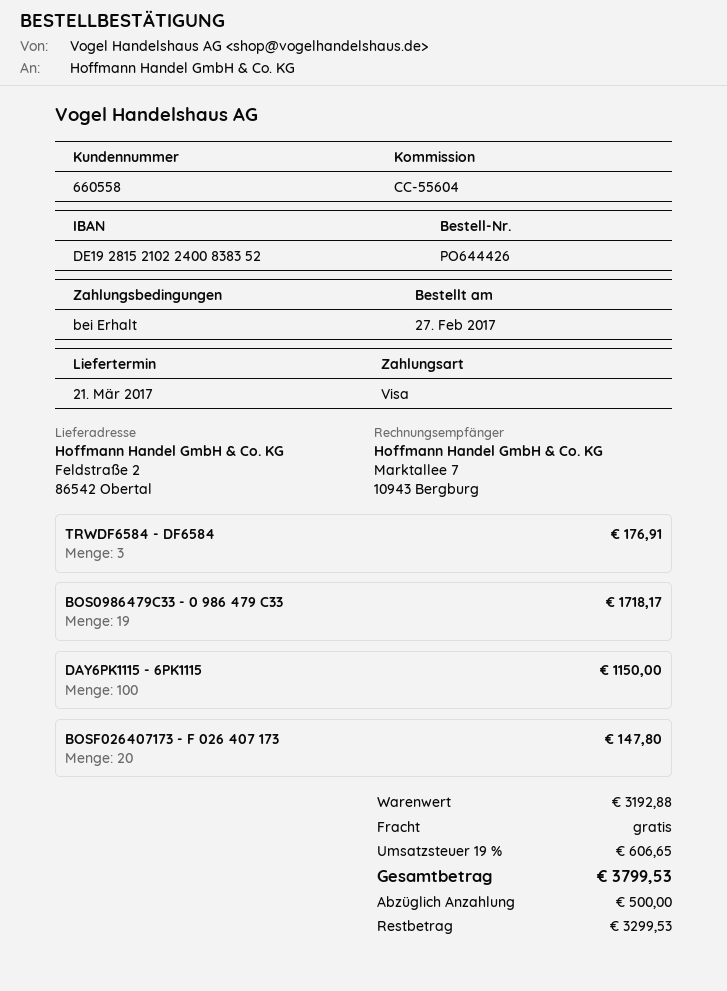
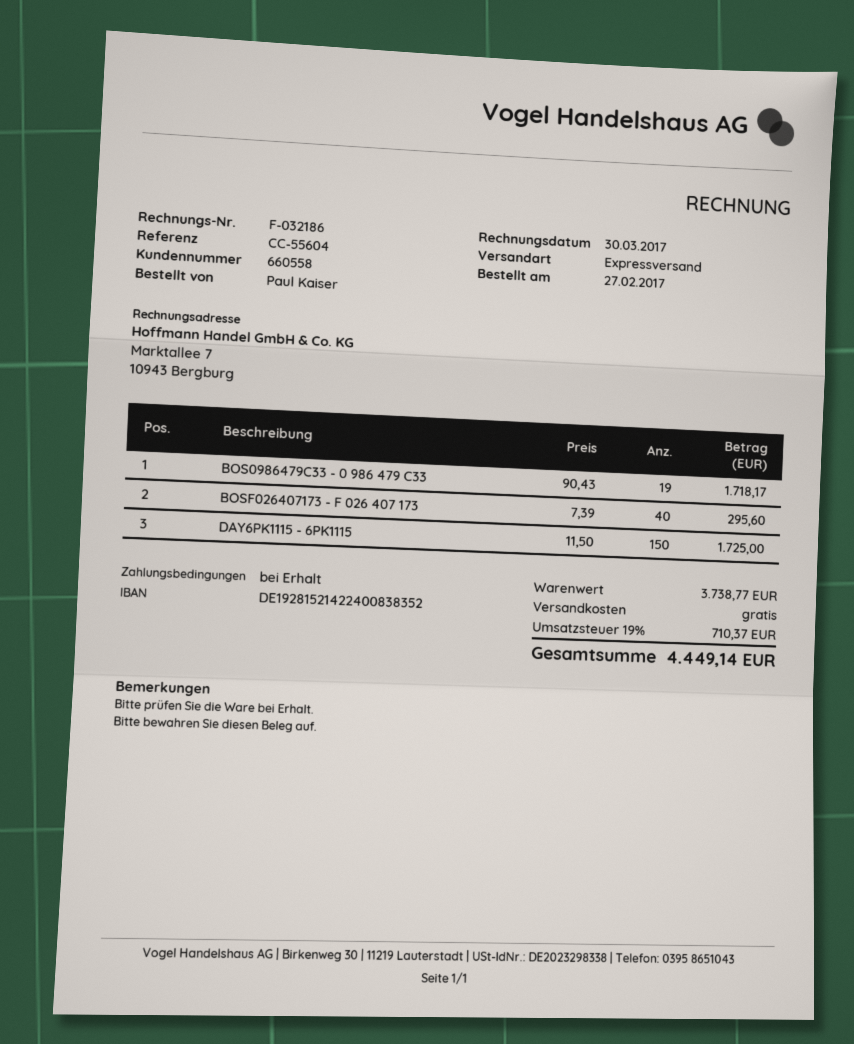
bank account: DE19281521022400838352 -> DE19281521422400838352
TRWDF6584 - DF6584: 3 for 176.91 -> none
DAY6PK1115 - 6PK1115: 100 for 1150.00 -> 150 for 1725.00
BOSF026407173 - F 026 407 173: 20 for 147.80 -> 40 for 295.60
subtotal: 3192.88 -> 3738.77
tax: 19% = 606.65 -> 19% = 710.37
total: 3799.53 -> 4449.14

